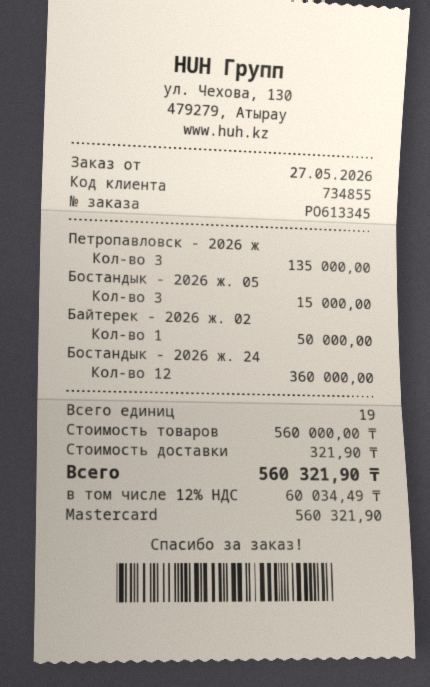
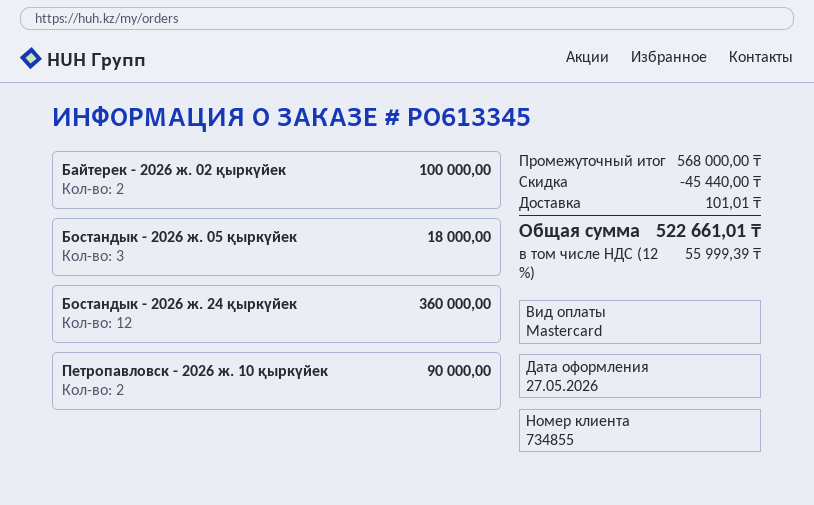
Петропавловск - 2026 ж: 3 for 135000.00 -> 2 for 90000.00
Бостандык - 2026 ж. 05: 3 for 15000.00 -> 3 for 18000.00
Байтерек - 2026 ж. 02: 1 for 50000.00 -> 2 for 100000.00
subtotal: 560000.00 -> 568000.00
discount: none -> 45440.00
shipping: 321.90 -> 101.01
tax: 12% = 60034.49 -> 12% = 55999.39
total: 560321.90 -> 522661.01

